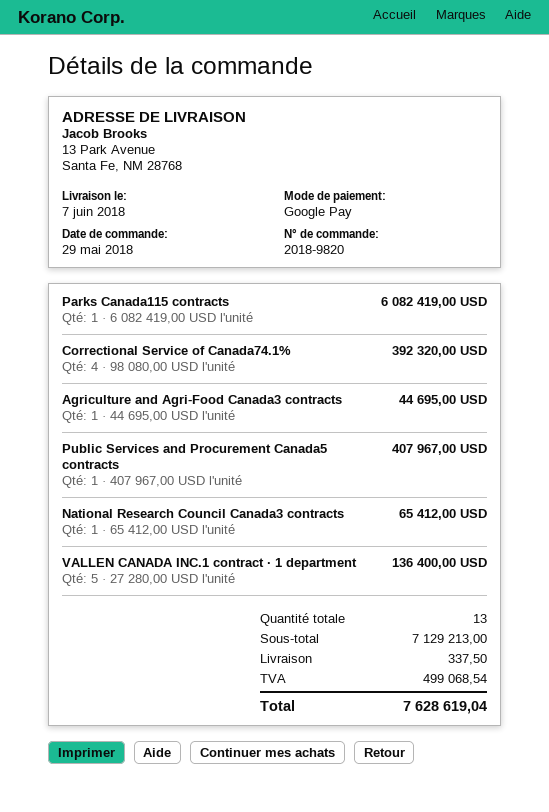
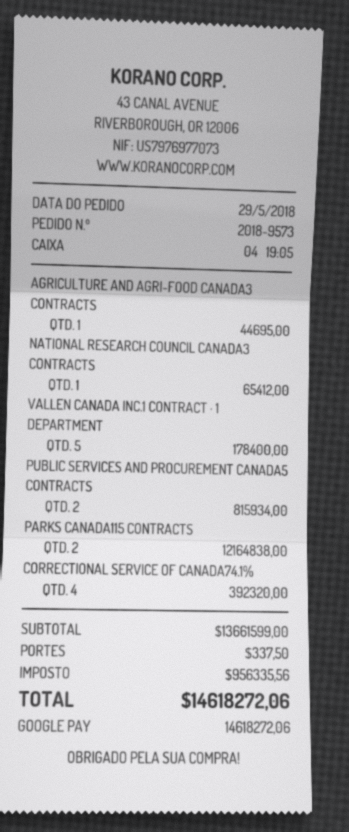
order number: 2018-9820 -> 2018-9573
Parks Canada115 contracts: 1 for 6082419.00 -> 2 for 12164838.00
Public Services and Procurement Canada5 contracts: 1 for 407967.00 -> 2 for 815934.00
VALLEN CANADA INC.1 contract · 1 department: 5 for 136400.00 -> 5 for 178400.00
subtotal: 7129213.00 -> 13661599.00
tax: 499068.54 -> 956335.56
total: 7628619.04 -> 14618272.06

